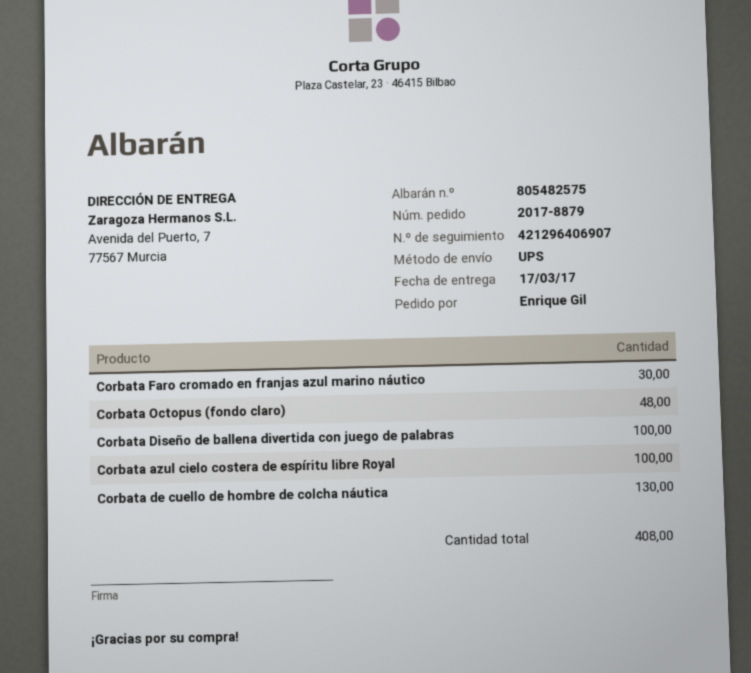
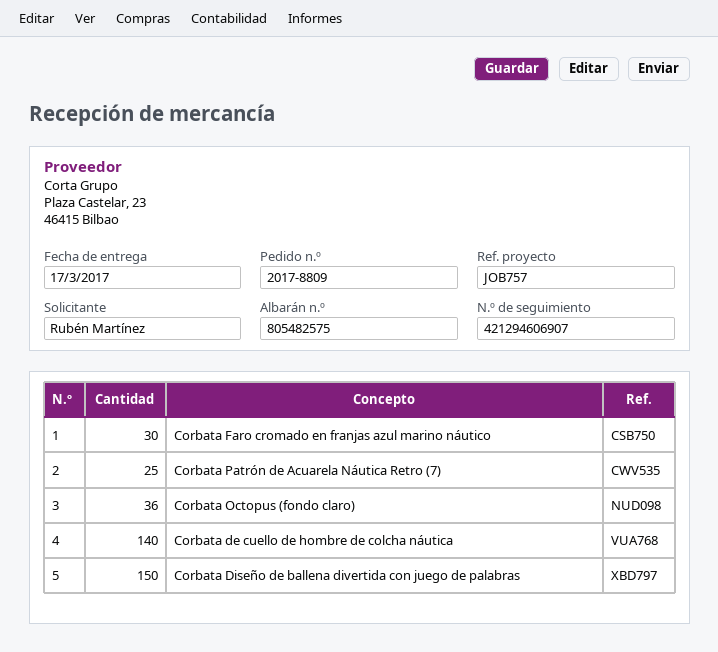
order number: 2017-8879 -> 2017-8809
ordered by: Enrique Gil -> Rubén Martínez
tracking number: 421296406907 -> 421294606907
Corbata Octopus (fondo claro): 48 -> 36
Corbata Diseño de ballena divertida con juego de palabras: 100 -> 150
Corbata azul cielo costera de espíritu libre Royal: 100 -> none
Corbata de cuello de hombre de colcha náutica: 130 -> 140
Corbata Patrón de Acuarela Náutica Retro (7): none -> 25

